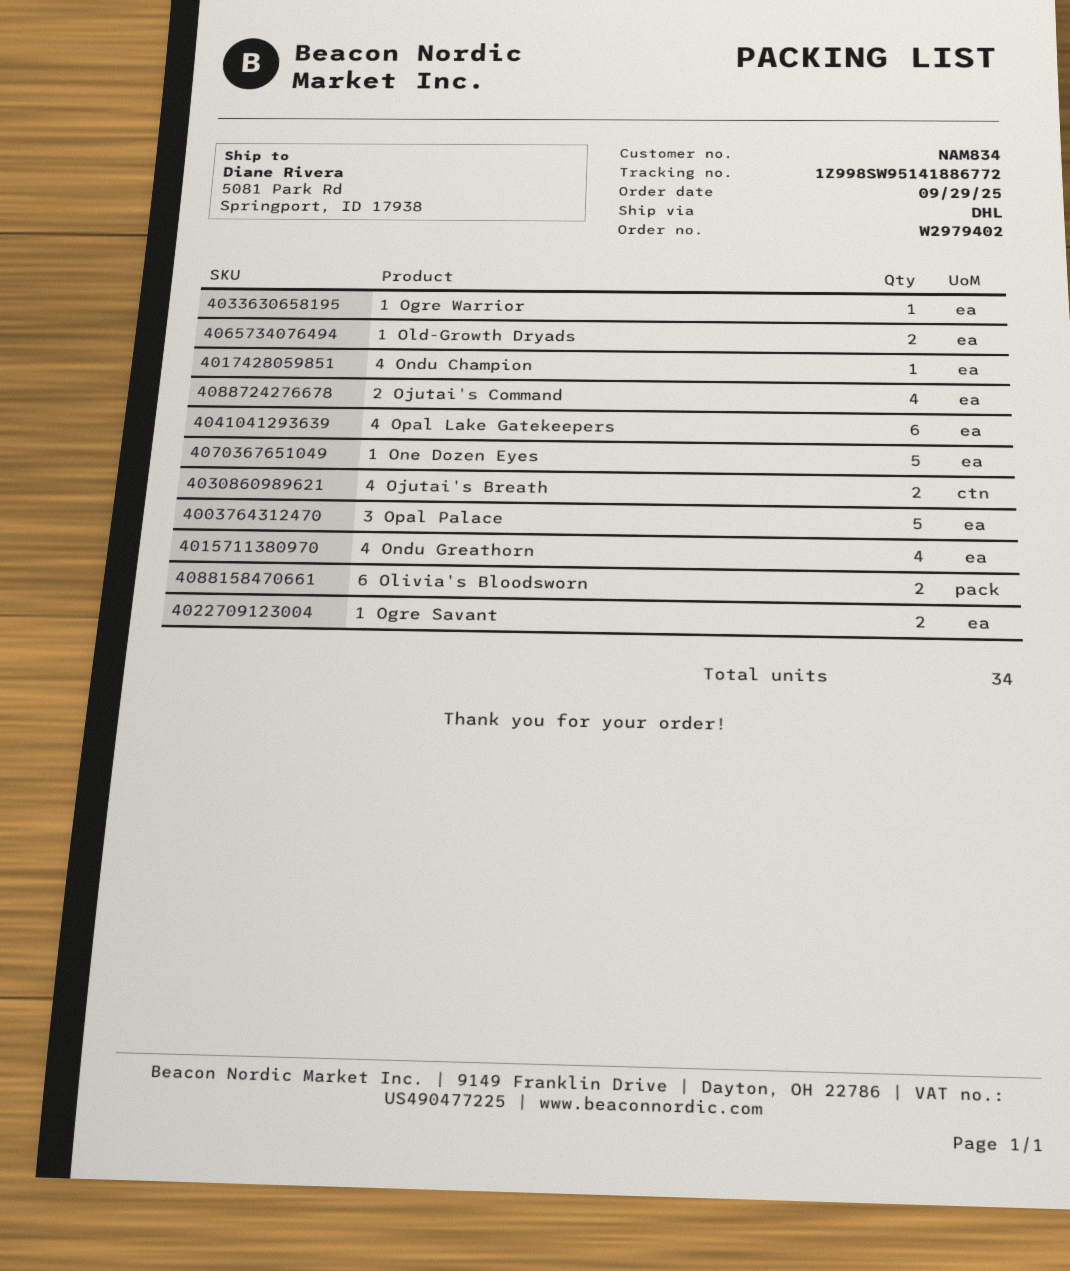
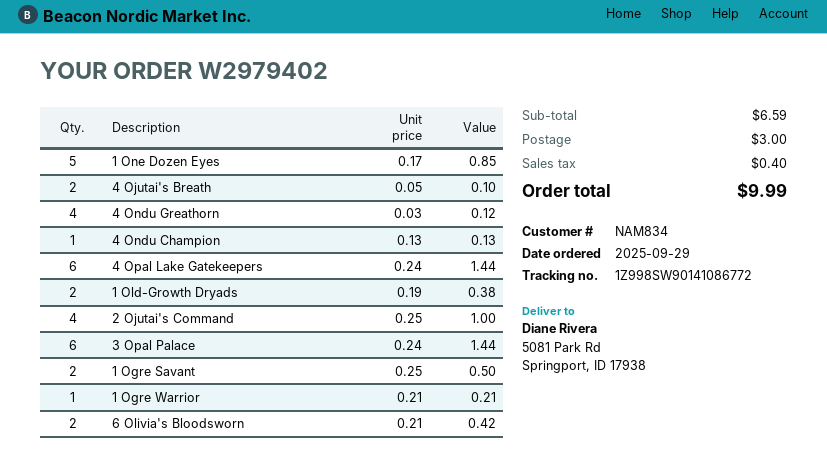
tracking number: 1Z998SW95141886772 -> 1Z998SW90141086772
3 Opal Palace: 5 -> 6

